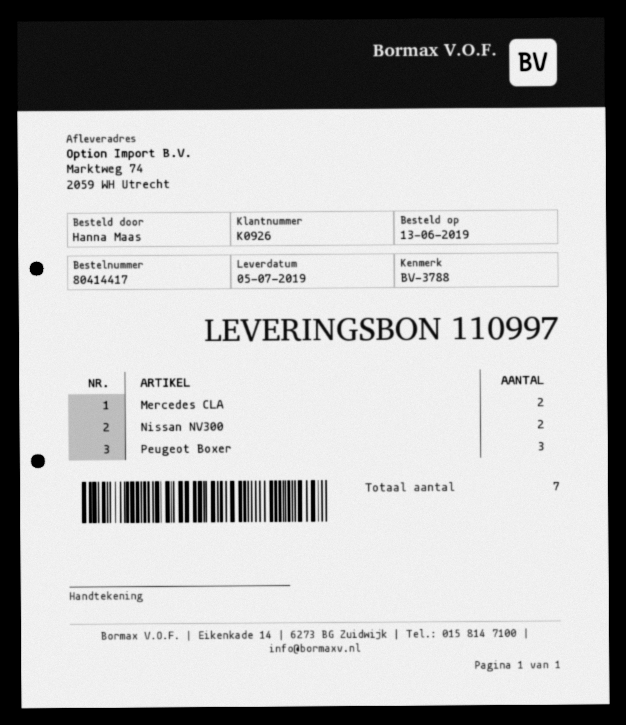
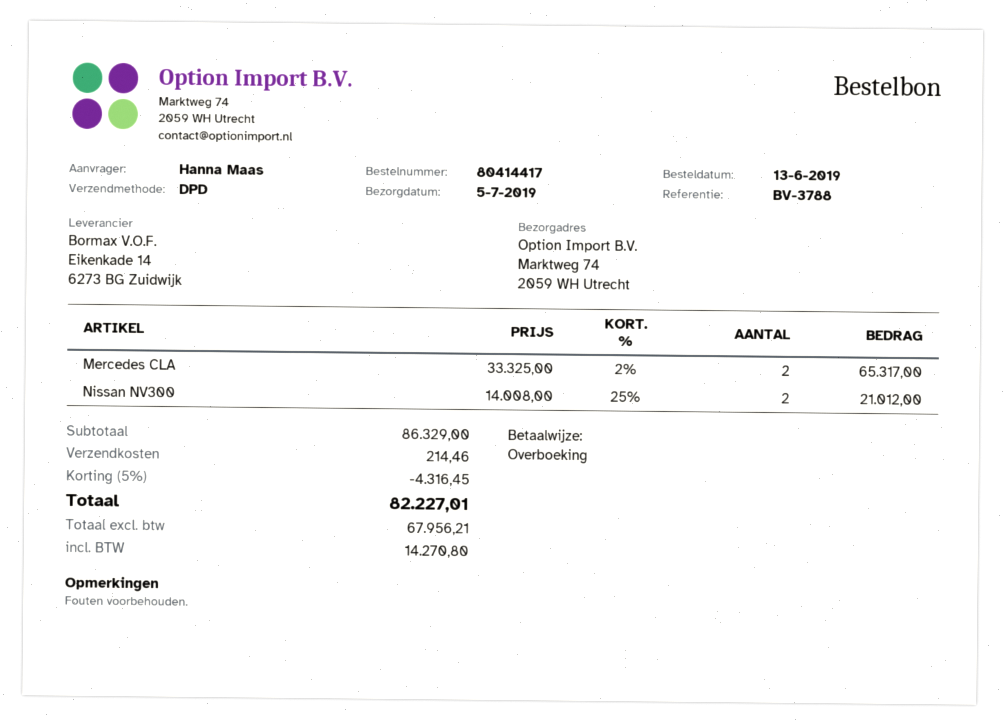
Peugeot Boxer: 3 -> none

